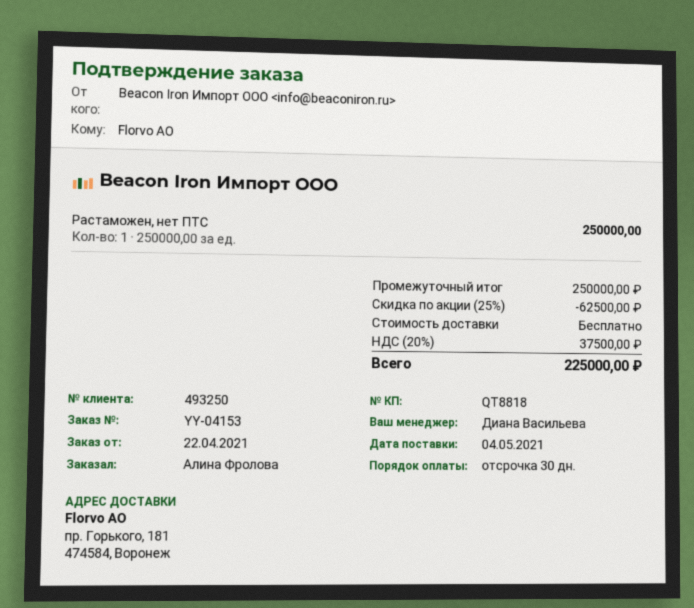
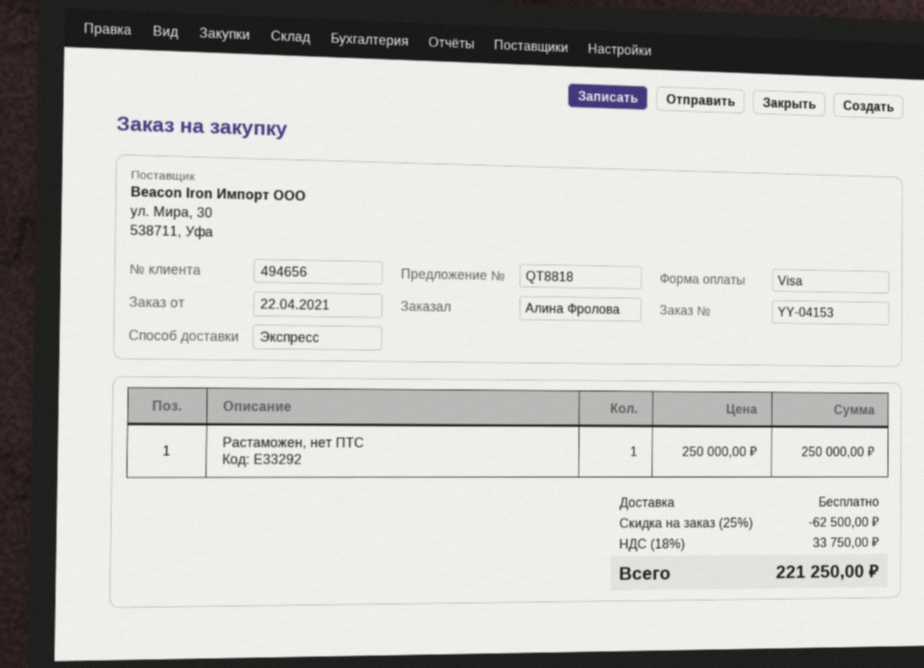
customer number: 493250 -> 494656
tax: 20% = 37500.00 -> 18% = 33750.00
total: 225000.00 -> 221250.00

